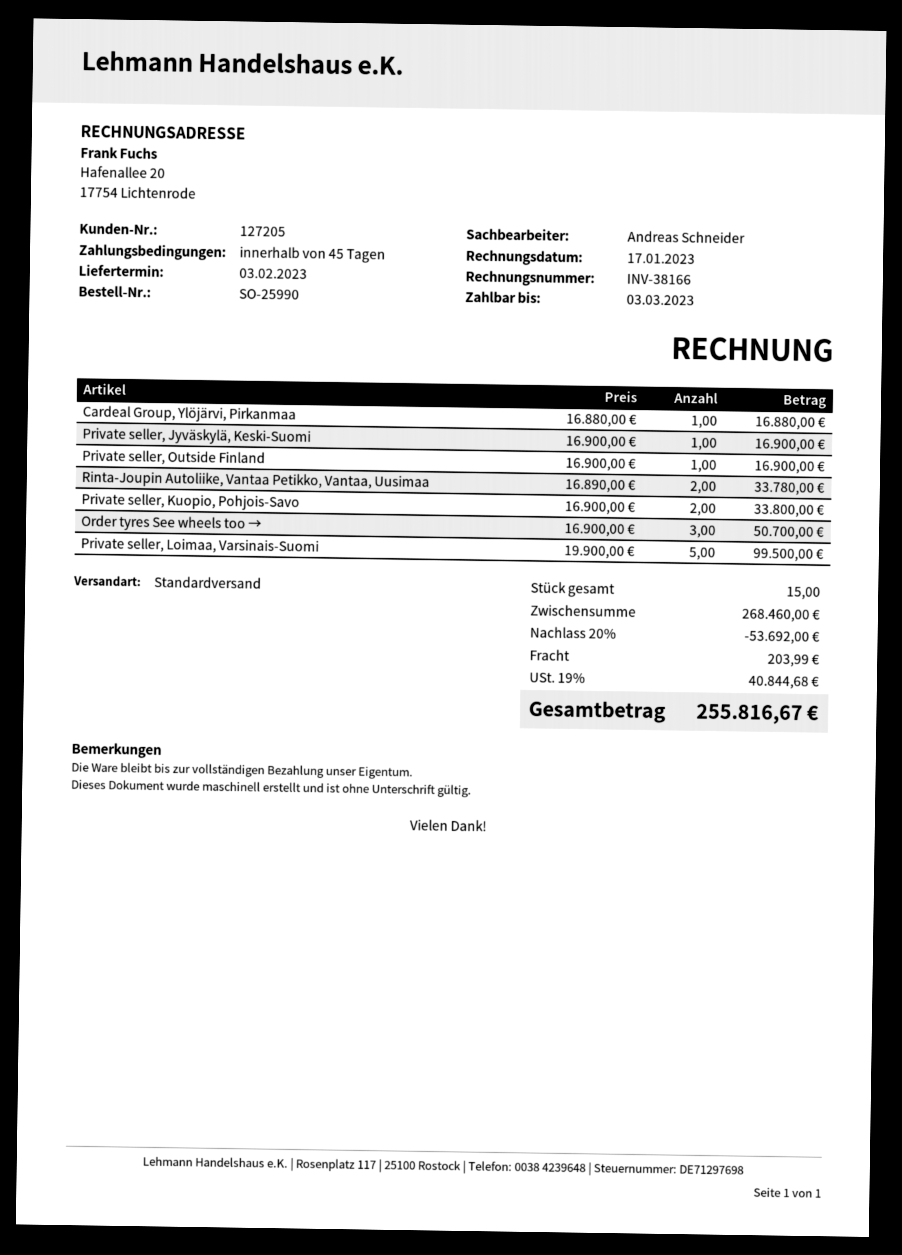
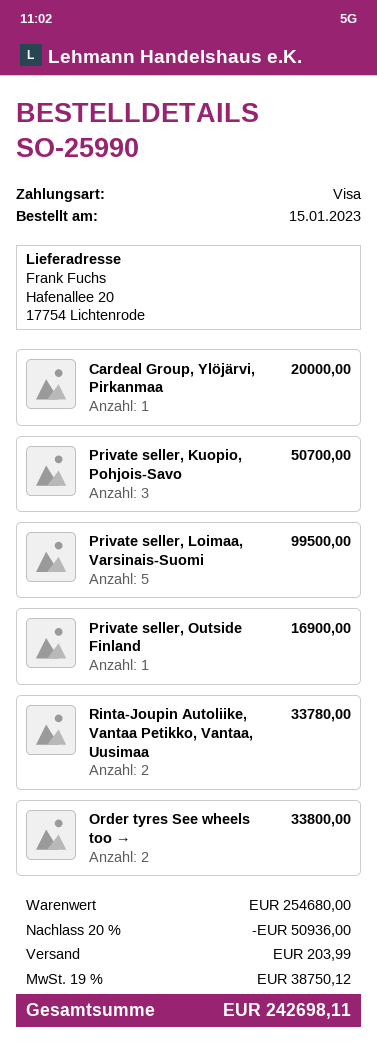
Cardeal Group, Ylöjärvi, Pirkanmaa: 1 for 16880.00 -> 1 for 20000.00
Private seller, Jyväskylä, Keski-Suomi: 1 for 16900.00 -> none
Private seller, Kuopio, Pohjois-Savo: 2 for 33800.00 -> 3 for 50700.00
Order tyres See wheels too →: 3 for 50700.00 -> 2 for 33800.00
subtotal: 268460.00 -> 254680.00
discount: 20% = 53692.00 -> 20% = 50936.00
tax: 19% = 40844.68 -> 19% = 38750.12
total: 255816.67 -> 242698.11

